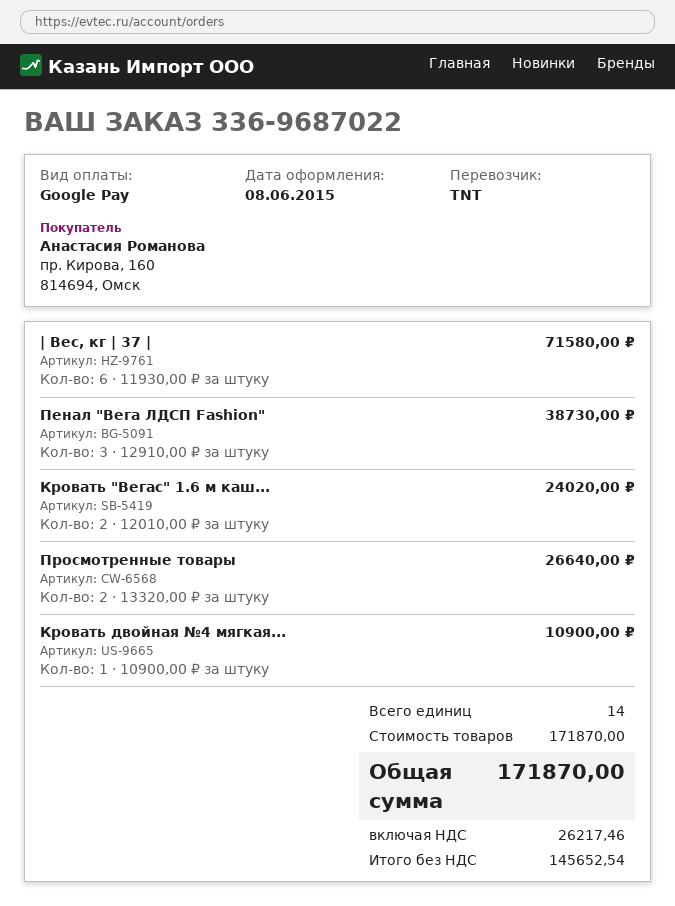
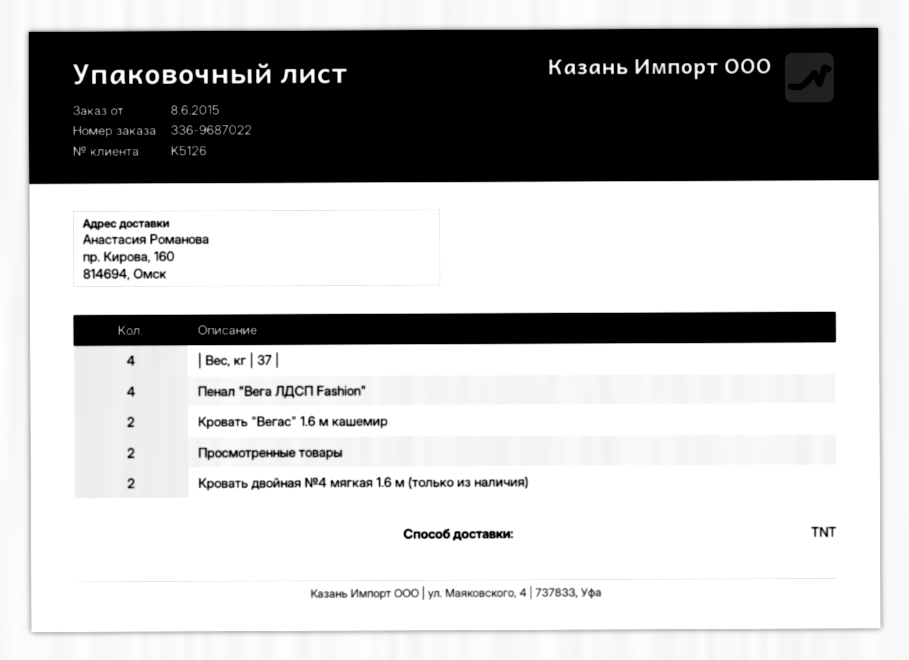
| Вес, кг | 37 |: 6 -> 4
Пенал "Вега ЛДСП Fashion": 3 -> 4
Кровать двойная №4 мягкая...: 1 -> 2

